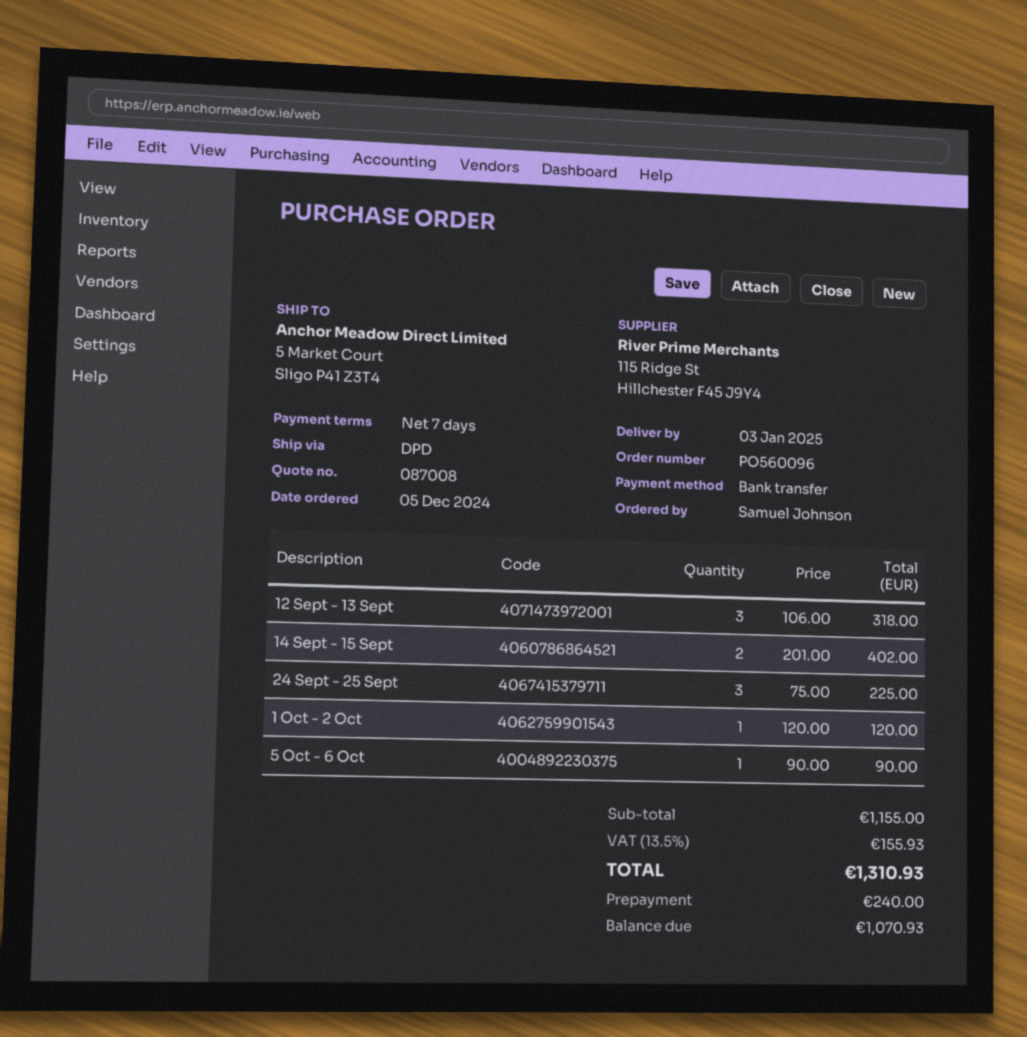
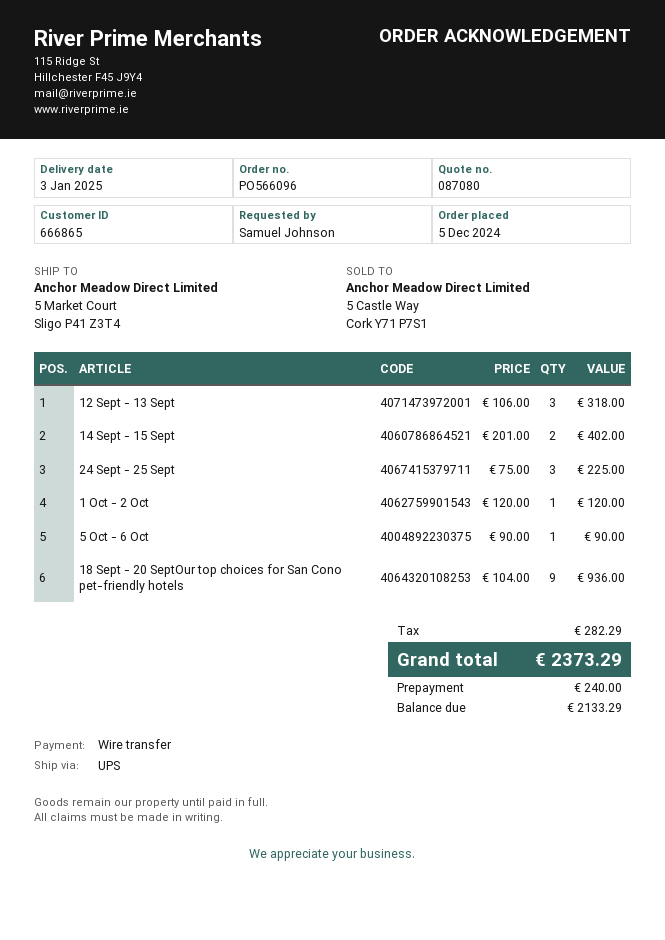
quote number: 087008 -> 087080
order number: PO560096 -> PO566096
shipping method: DPD -> UPS
18 Sept - 20 SeptOur top choices for San Cono pet-friendly hotels: none -> 9 x 104.00 = 936.00
tax: 155.93 -> 282.29
total: 1310.93 -> 2373.29
balance: 1070.93 -> 2133.29

